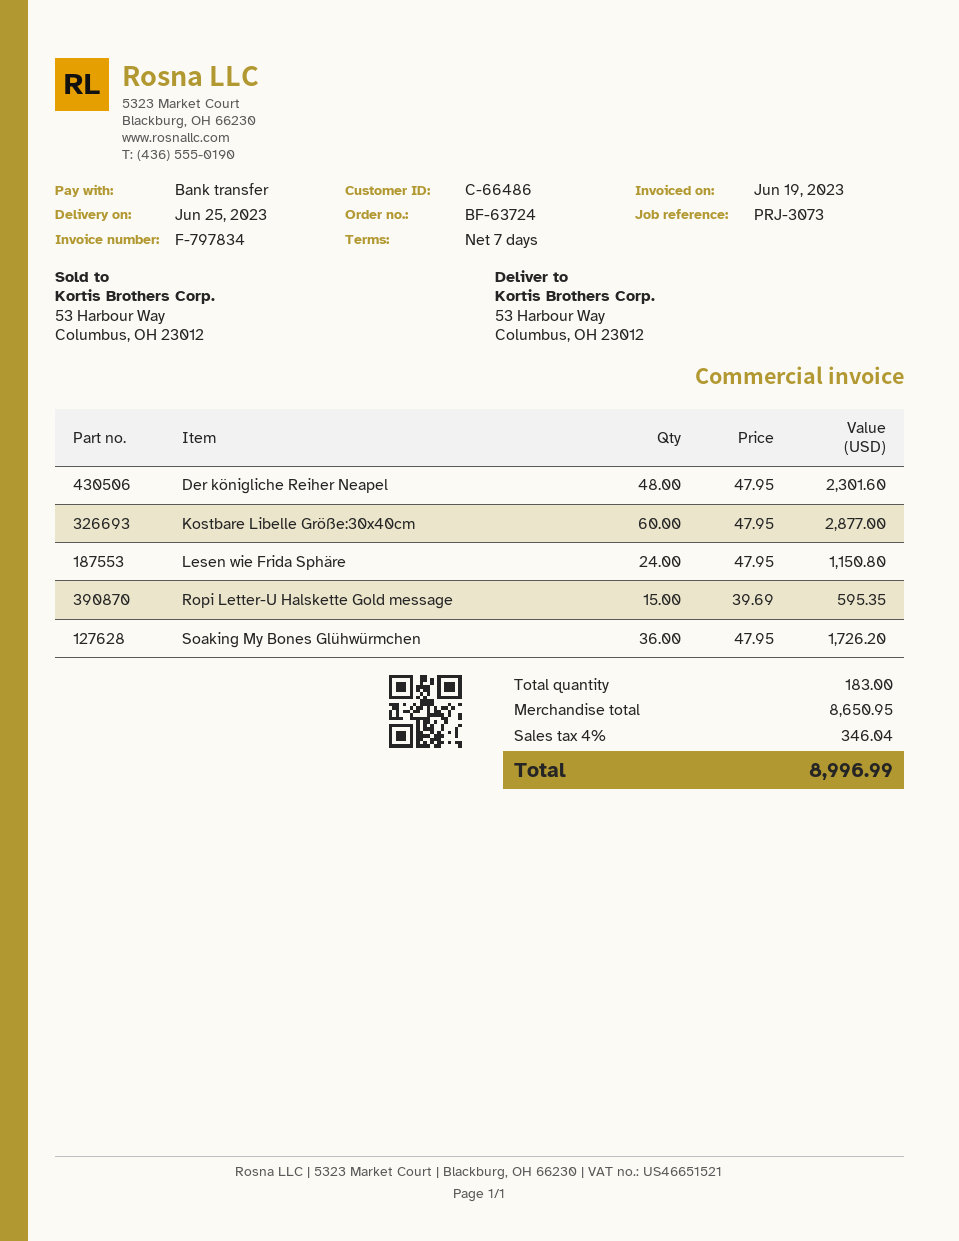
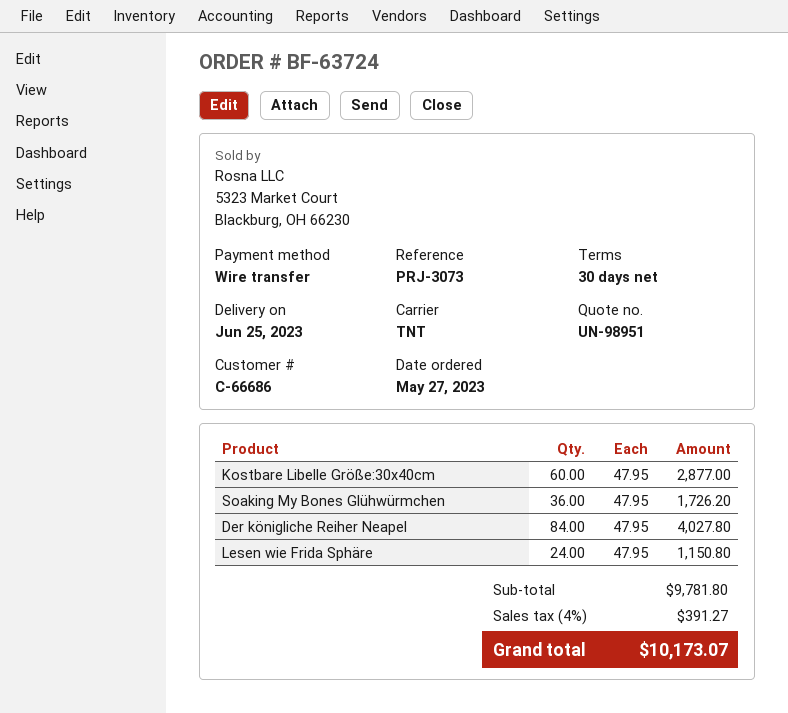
payment terms: 7 days -> 30 days
customer number: C-66486 -> C-66686
Der königliche Reiher Neapel: 48 x 47.95 = 2301.60 -> 84 x 47.95 = 4027.80
Ropi Letter-U Halskette Gold message: 15 x 39.69 = 595.35 -> none
subtotal: 8650.95 -> 9781.80
tax: 4% = 346.04 -> 4% = 391.27
total: 8996.99 -> 10173.07

